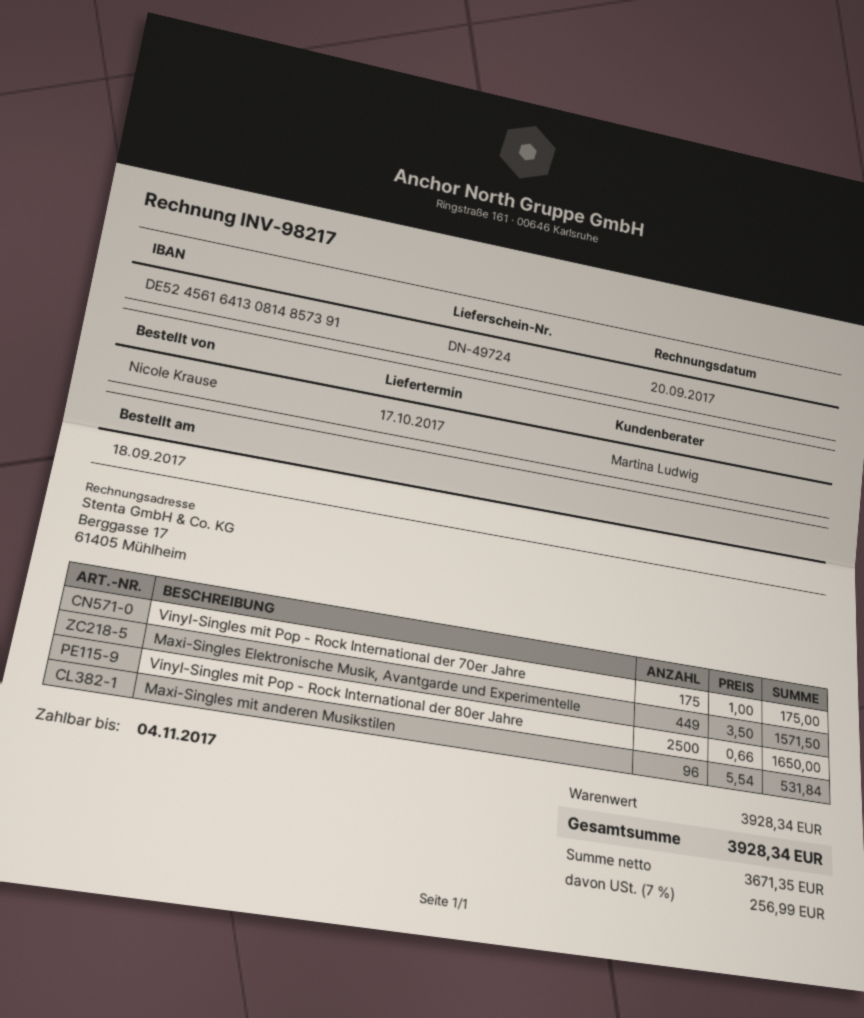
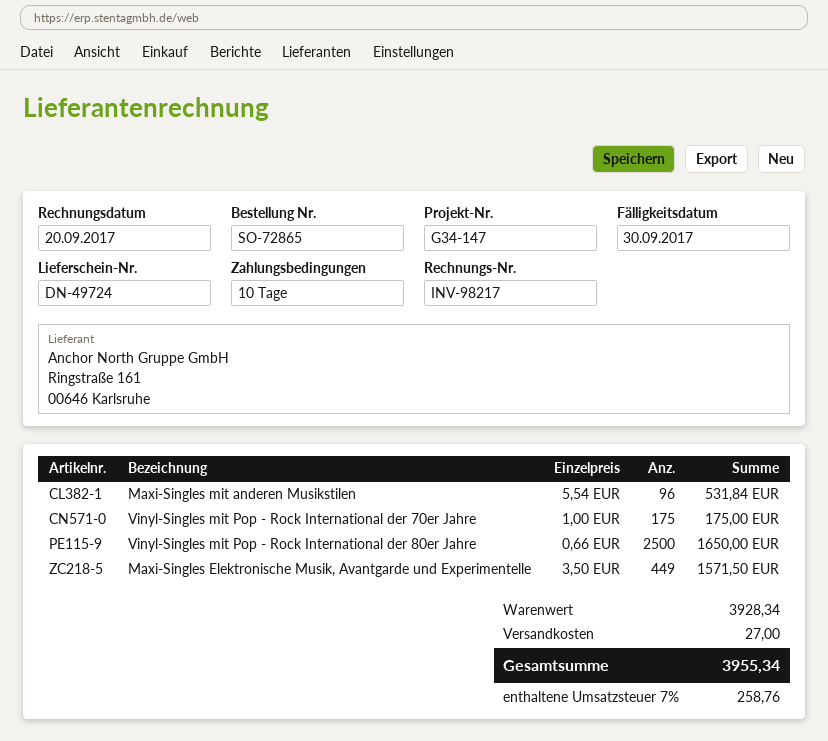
due date: 2017-11-04 -> 2017-09-30
shipping: none -> 27.00
tax: 7% = 256.99 -> 7% = 258.76
total: 3928.34 -> 3955.34

